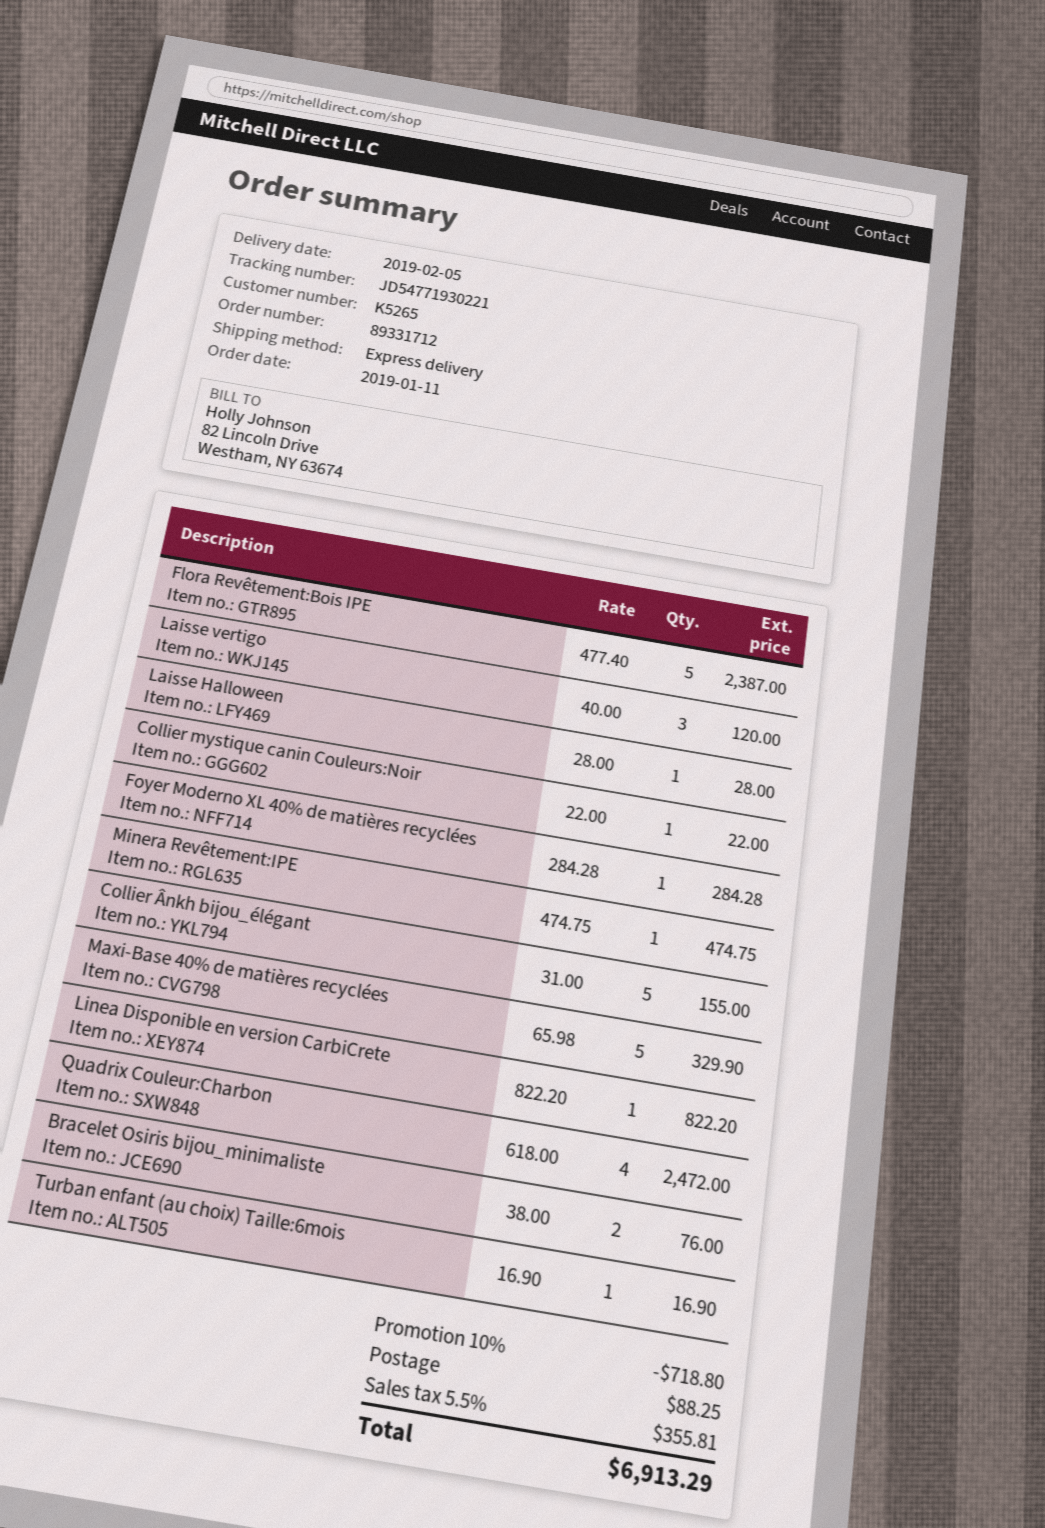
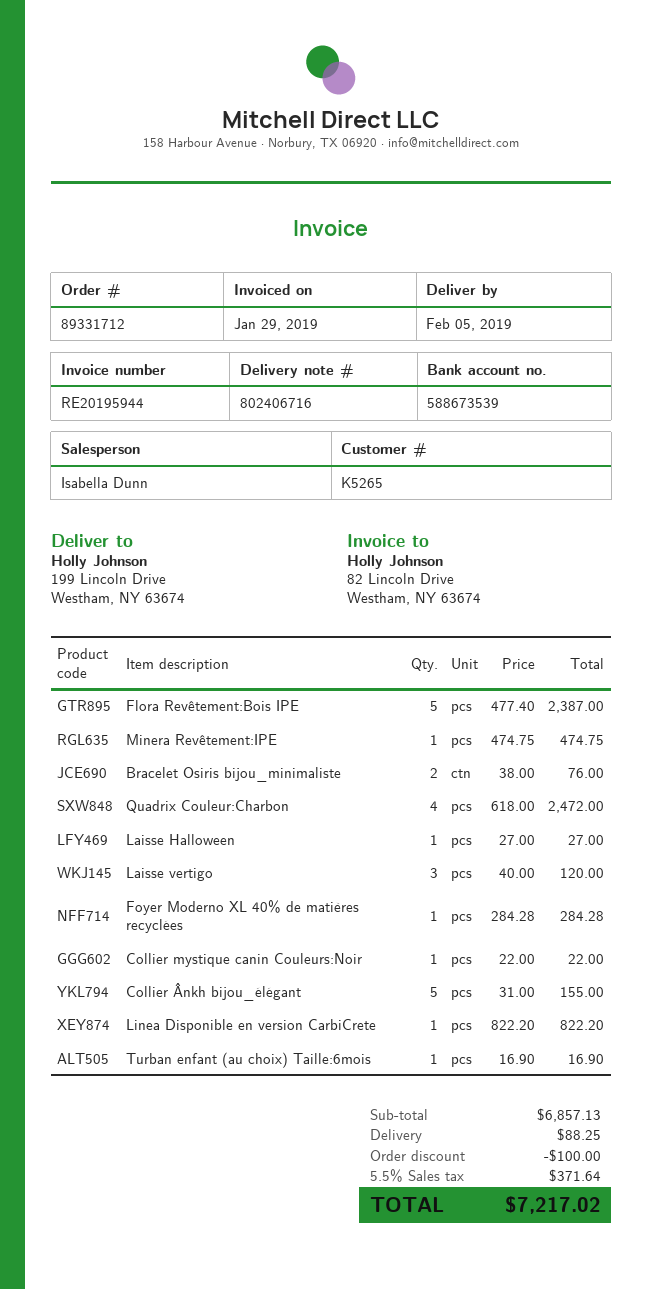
Laisse Halloween: 1 x 28.00 = 28.00 -> 1 x 27.00 = 27.00
Maxi-Base 40% de matières recyclées: 5 x 65.98 = 329.90 -> none
discount: 718.80 -> 100.00
tax: 5.5% = 355.81 -> 5.5% = 371.64
total: 6913.29 -> 7217.02

